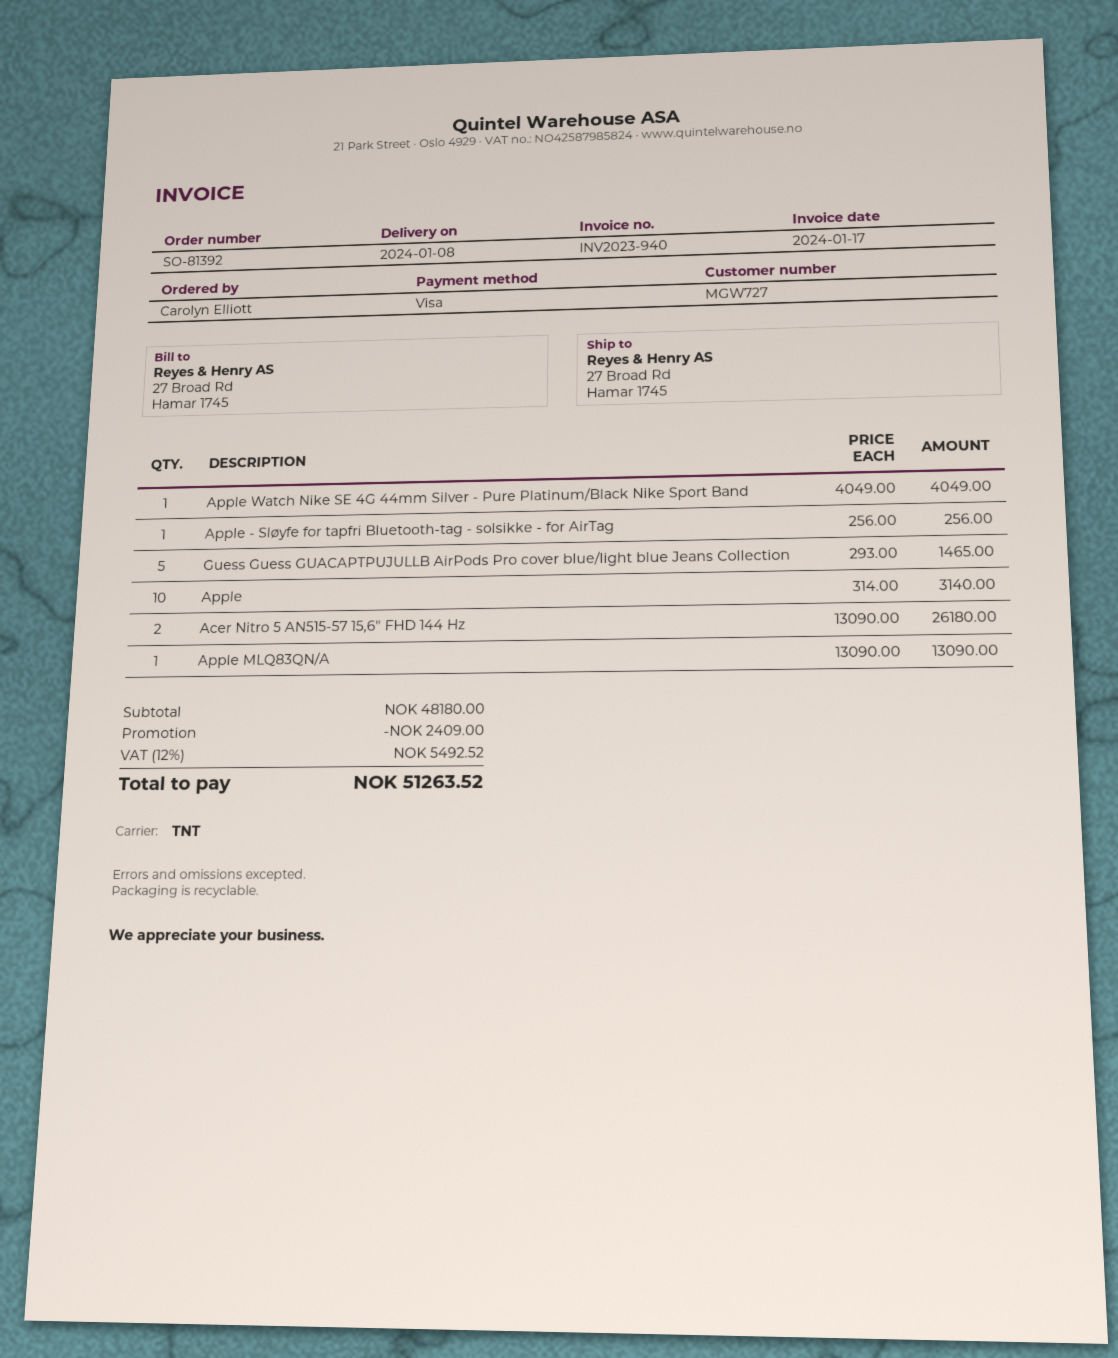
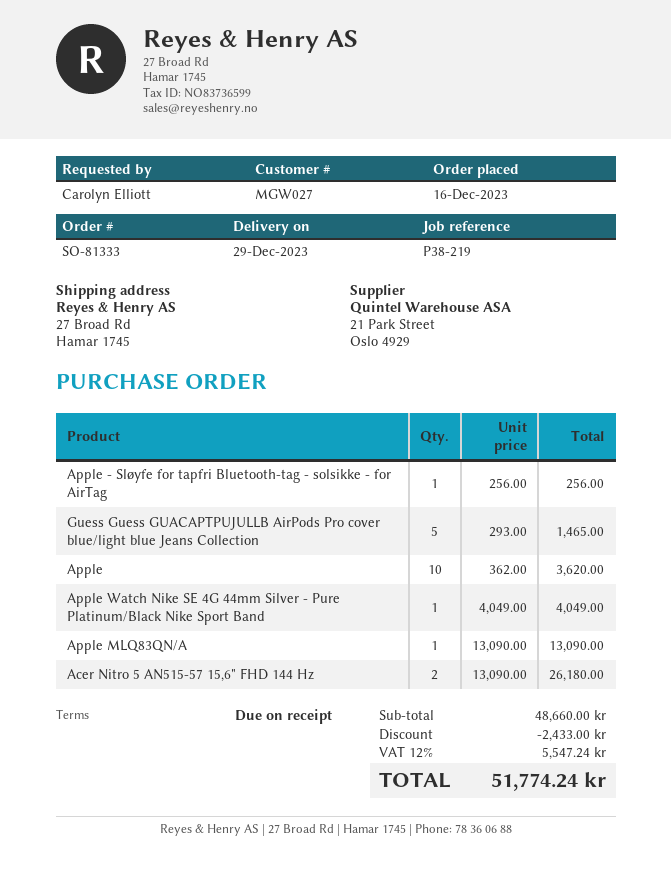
order number: SO-81392 -> SO-81333
delivery date: 2024-01-08 -> 2023-12-29
customer number: MGW727 -> MGW027
Apple: 10 x 314.00 = 3140.00 -> 10 x 362.00 = 3620.00
subtotal: 48180.00 -> 48660.00
discount: 2409.00 -> 2433.00
tax: 12% = 5492.52 -> 12% = 5547.24
total: 51263.52 -> 51774.24

